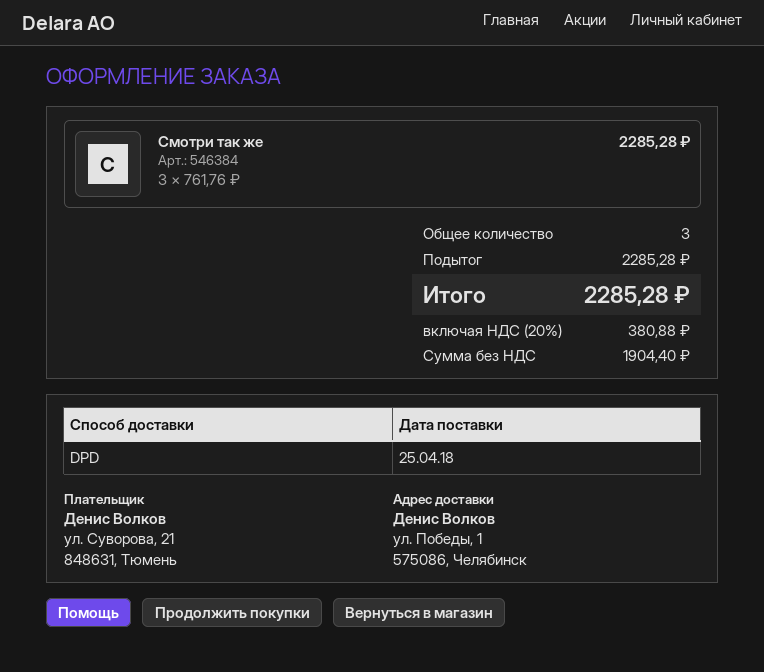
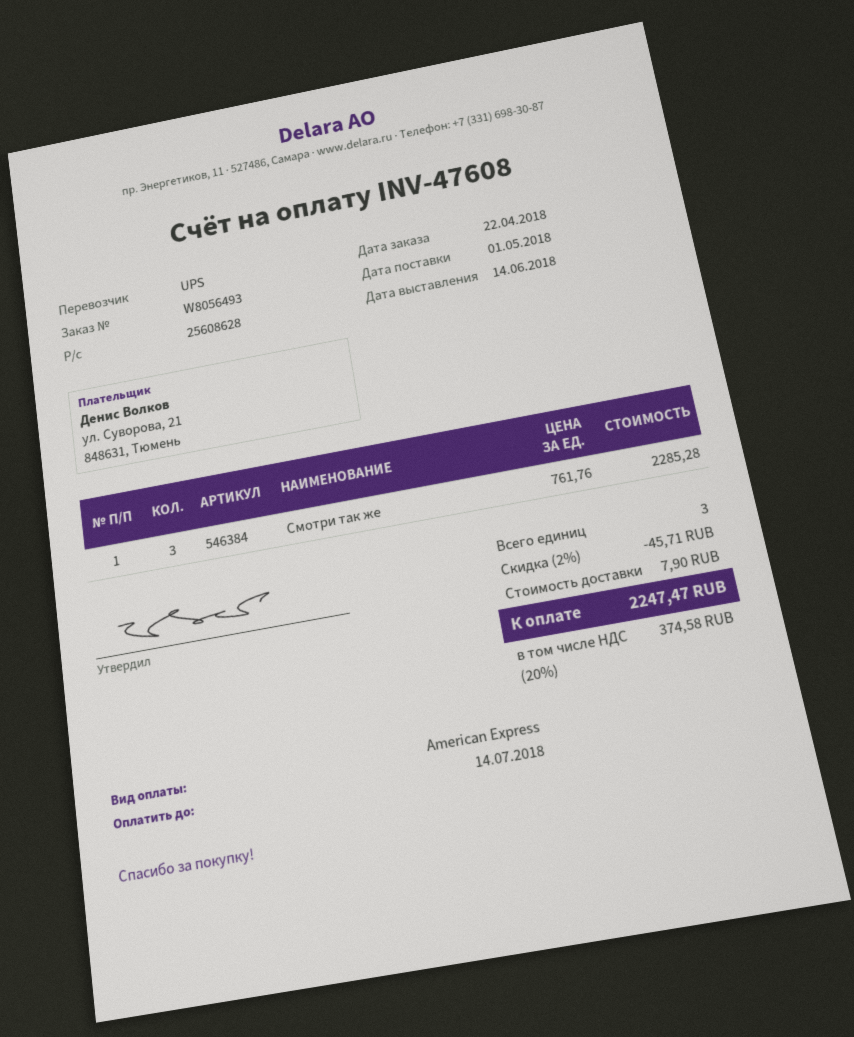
delivery date: 2018-04-25 -> 2018-05-01
shipping method: DPD -> UPS
discount: none -> 2% = 45.71
shipping: none -> 7.90
tax: 20% = 380.88 -> 20% = 374.58
total: 2285.28 -> 2247.47

